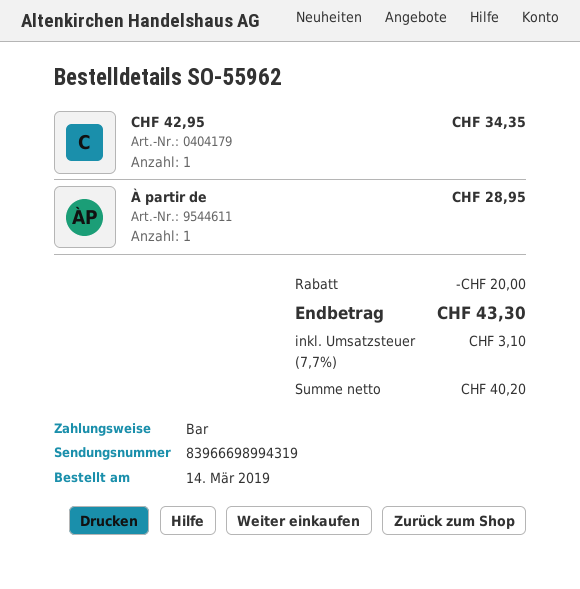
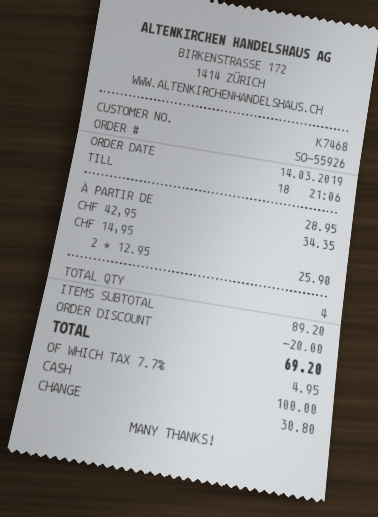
order number: SO-55962 -> SO-55926
CHF 14,95: none -> 2 for 25.90
tax: 7.7% = 3.10 -> 7.7% = 4.95
total: 43.30 -> 69.20

